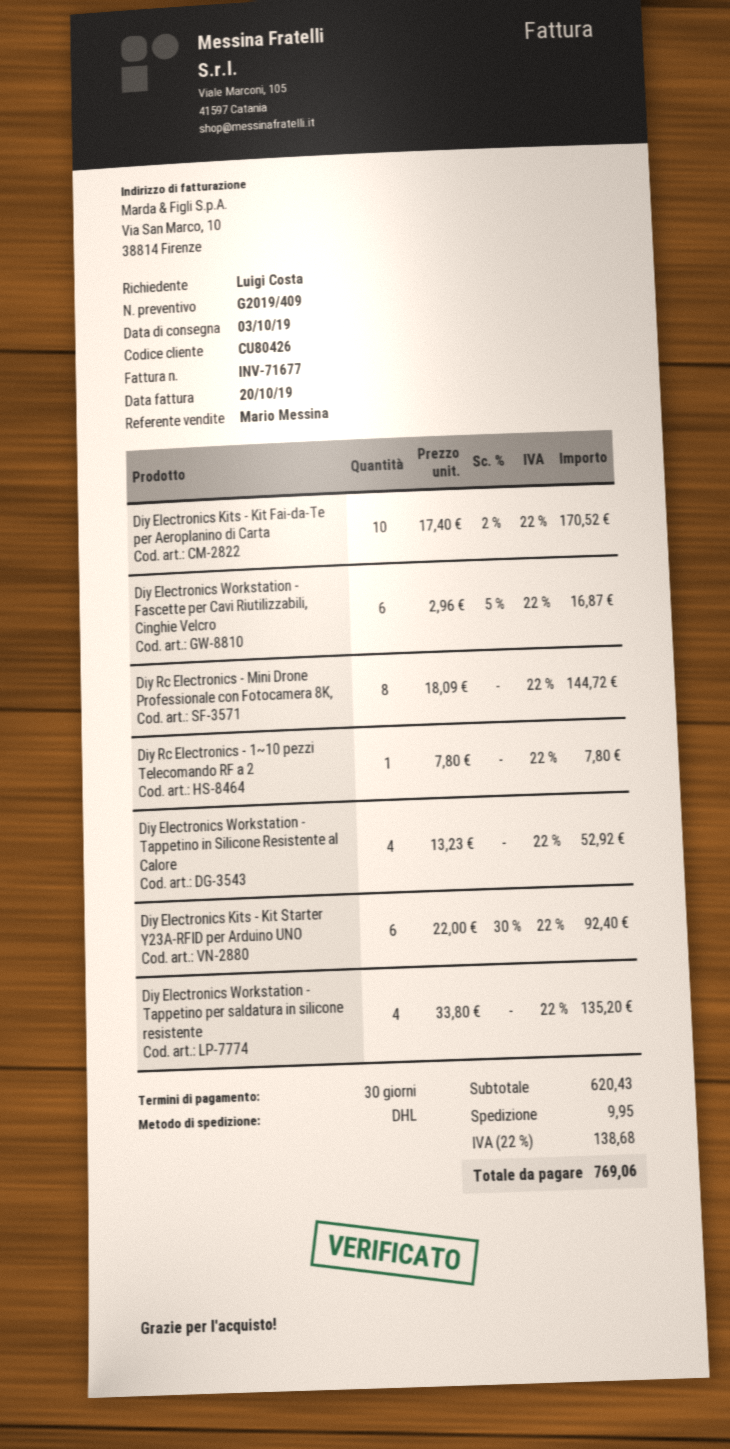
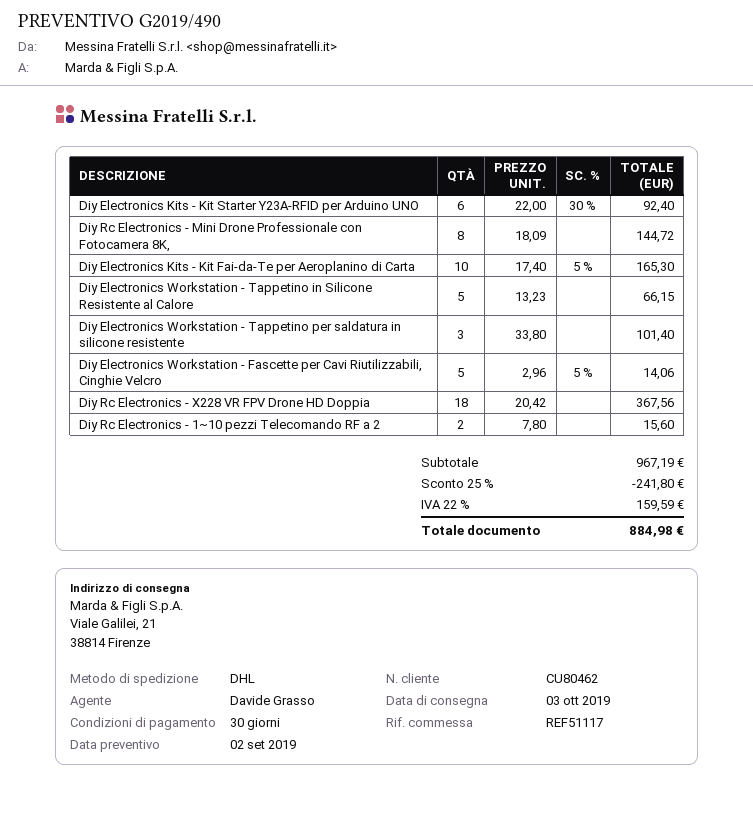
quote number: G2019/409 -> G2019/490
customer number: CU80426 -> CU80462
sales rep: Mario Messina -> Davide Grasso
Diy Electronics Kits - Kit Fai-da-Te per Aeroplanino di Carta: 10 x 17.40 - 2% = 170.52 -> 10 x 17.40 - 5% = 165.30
Diy Electronics Workstation - Fascette per Cavi Riutilizzabili, Cinghie Velcro: 6 x 2.96 - 5% = 16.87 -> 5 x 2.96 - 5% = 14.06
Diy Rc Electronics - 1~10 pezzi Telecomando RF a 2: 1 x 7.80 = 7.80 -> 2 x 7.80 = 15.60
Diy Electronics Workstation - Tappetino in Silicone Resistente al Calore: 4 x 13.23 = 52.92 -> 5 x 13.23 = 66.15
Diy Electronics Workstation - Tappetino per saldatura in silicone resistente: 4 x 33.80 = 135.20 -> 3 x 33.80 = 101.40
Diy Rc Electronics - X228 VR FPV Drone HD Doppia: none -> 18 x 20.42 = 367.56
subtotal: 620.43 -> 967.19
discount: none -> 25% = 241.80
shipping: 9.95 -> none
tax: 22% = 138.68 -> 22% = 159.59
total: 769.06 -> 884.98

